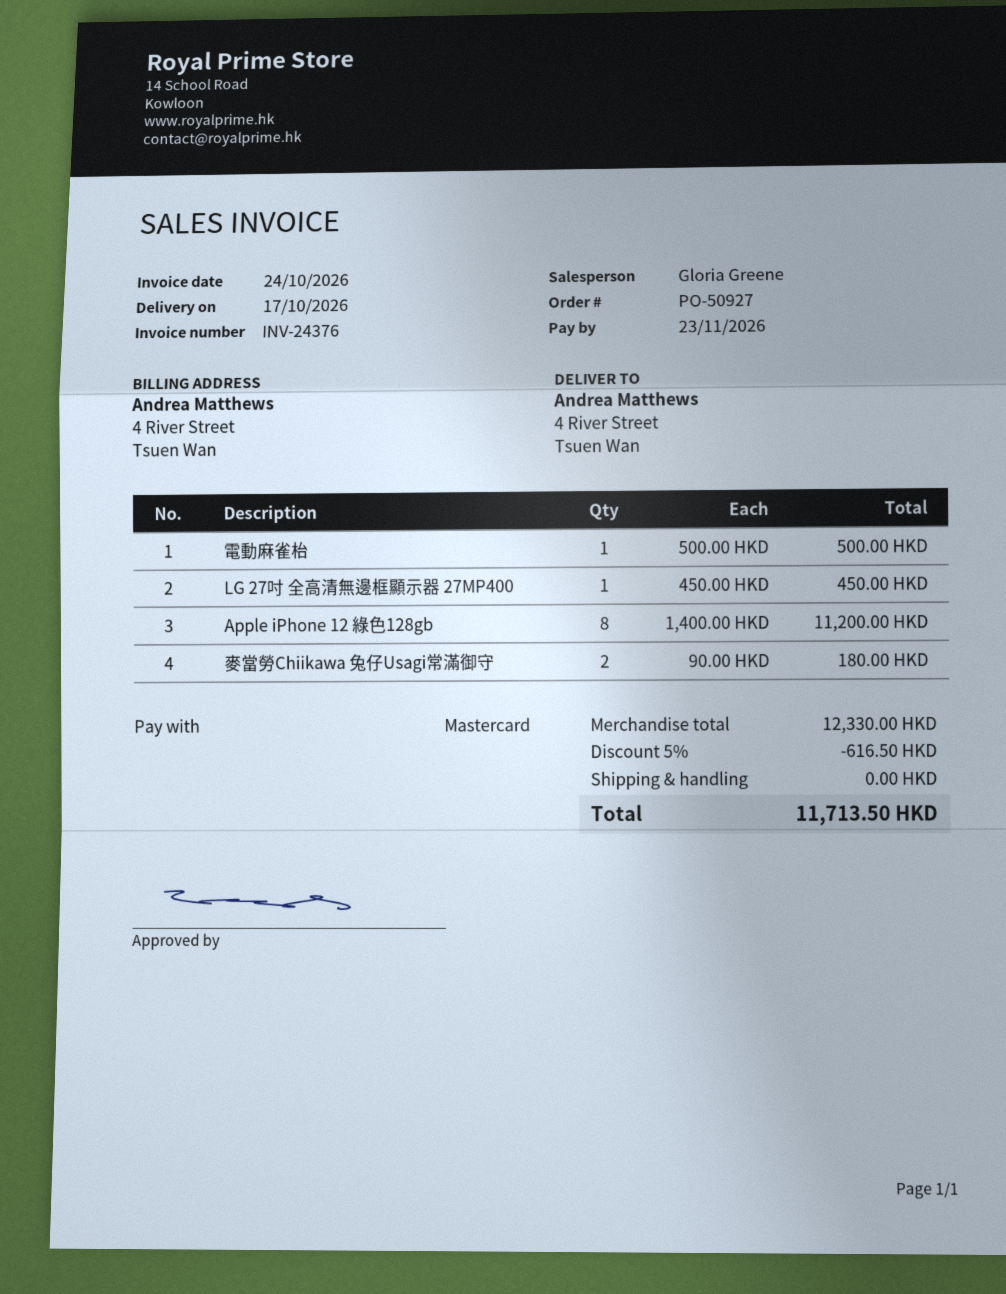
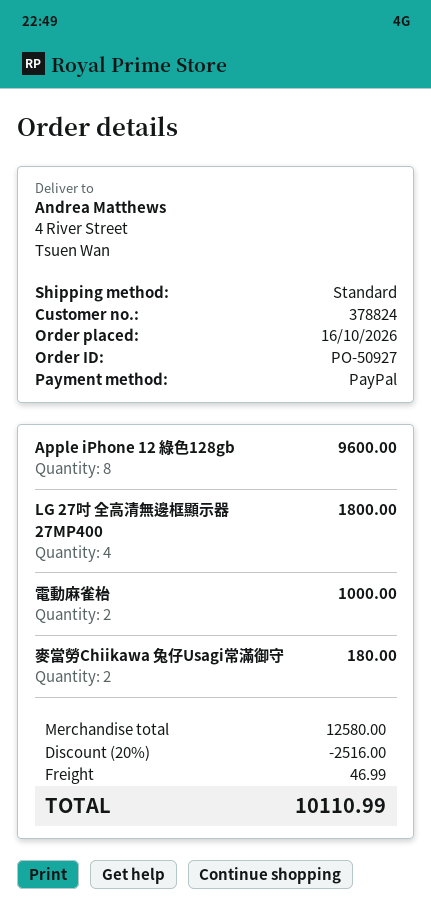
payment method: Mastercard -> PayPal
電動麻雀枱: 1 for 500.00 -> 2 for 1000.00
LG 27吋 全高清無邊框顯示器 27MP400: 1 for 450.00 -> 4 for 1800.00
Apple iPhone 12 綠色128gb: 8 for 11200.00 -> 8 for 9600.00
subtotal: 12330.00 -> 12580.00
discount: 5% = 616.50 -> 20% = 2516.00
shipping: 0.00 -> 46.99
total: 11713.50 -> 10110.99

